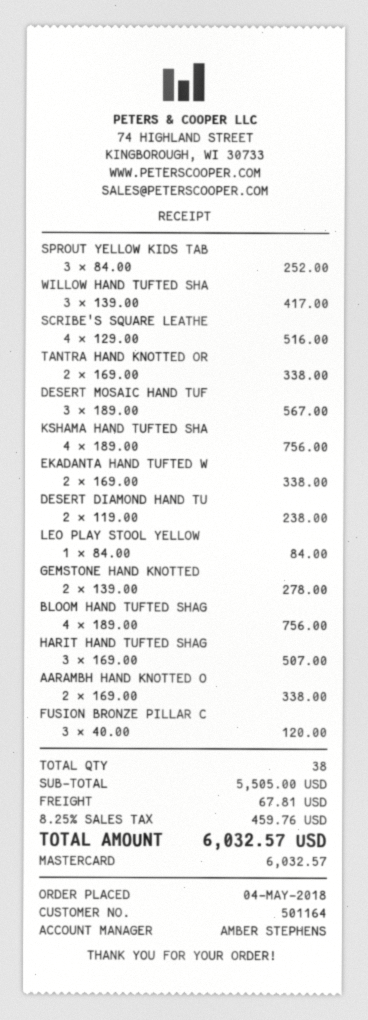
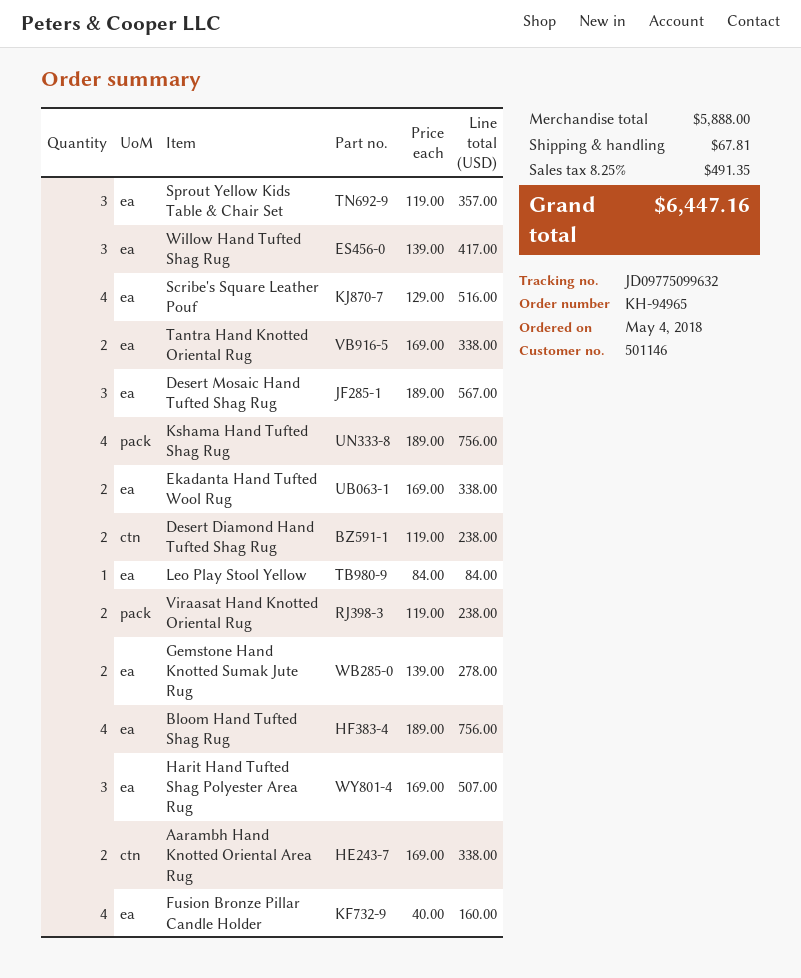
customer number: 501164 -> 501146
SPROUT YELLOW KIDS TAB: 3 x 84.00 = 252.00 -> 3 x 119.00 = 357.00
FUSION BRONZE PILLAR C: 3 x 40.00 = 120.00 -> 4 x 40.00 = 160.00
Viraasat Hand Knotted Oriental Rug: none -> 2 x 119.00 = 238.00
subtotal: 5505.00 -> 5888.00
tax: 8.25% = 459.76 -> 8.25% = 491.35
total: 6032.57 -> 6447.16

